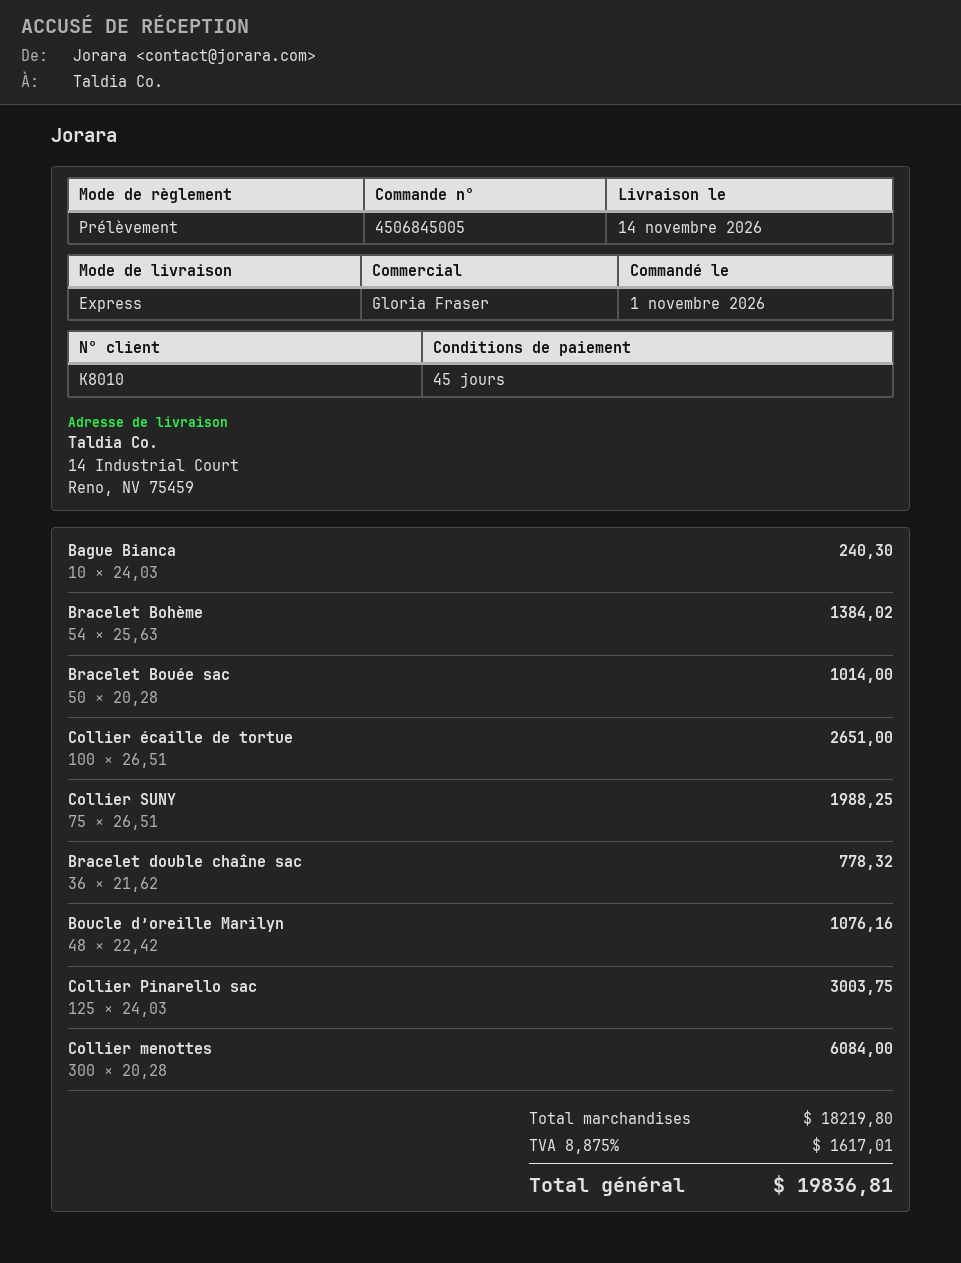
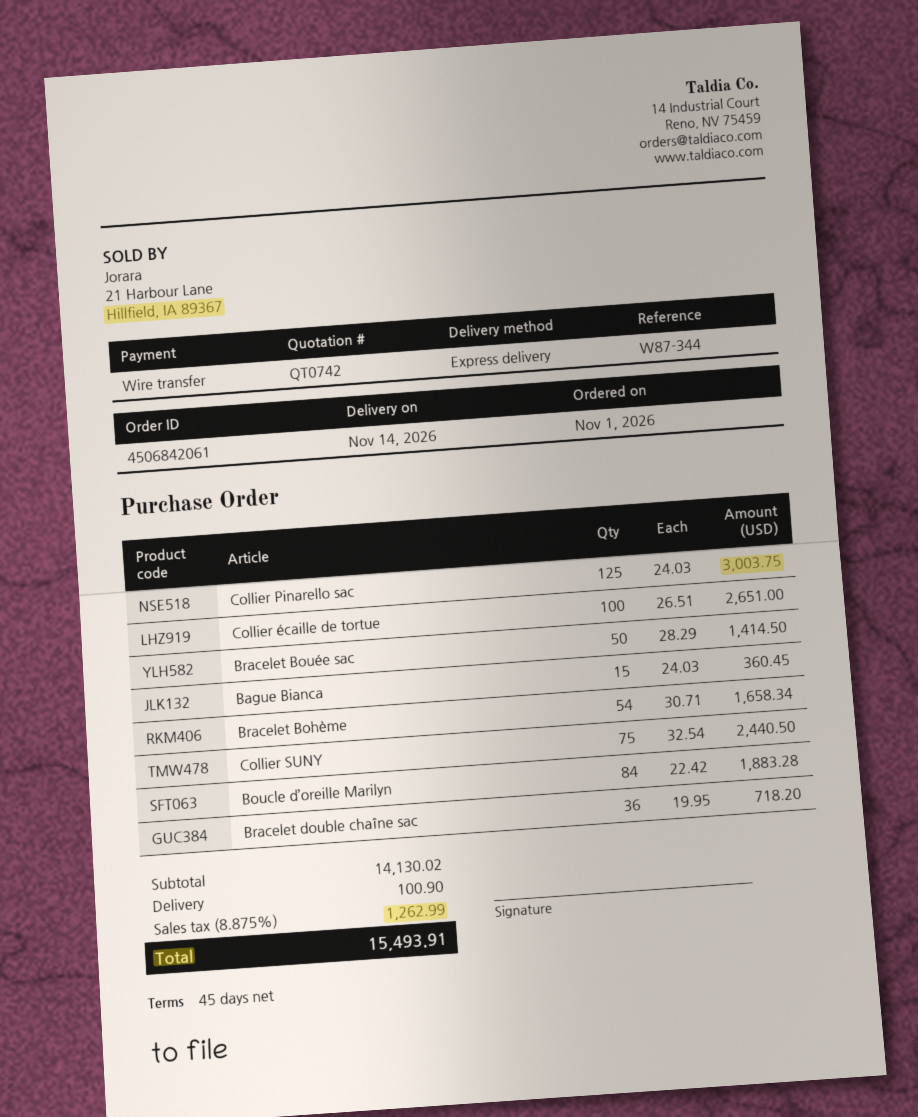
order number: 4506845005 -> 4506842061
payment method: direct debit -> bank transfer
Bague Bianca: 10 x 24.03 = 240.30 -> 15 x 24.03 = 360.45
Bracelet Bohème: 54 x 25.63 = 1384.02 -> 54 x 30.71 = 1658.34
Bracelet Bouée sac: 50 x 20.28 = 1014.00 -> 50 x 28.29 = 1414.50
Collier SUNY: 75 x 26.51 = 1988.25 -> 75 x 32.54 = 2440.50
Bracelet double chaîne sac: 36 x 21.62 = 778.32 -> 36 x 19.95 = 718.20
Boucle d’oreille Marilyn: 48 x 22.42 = 1076.16 -> 84 x 22.42 = 1883.28
Collier menottes: 300 x 20.28 = 6084.00 -> none
subtotal: 18219.80 -> 14130.02
shipping: none -> 100.90
tax: 8.875% = 1617.01 -> 8.875% = 1262.99
total: 19836.81 -> 15493.91

